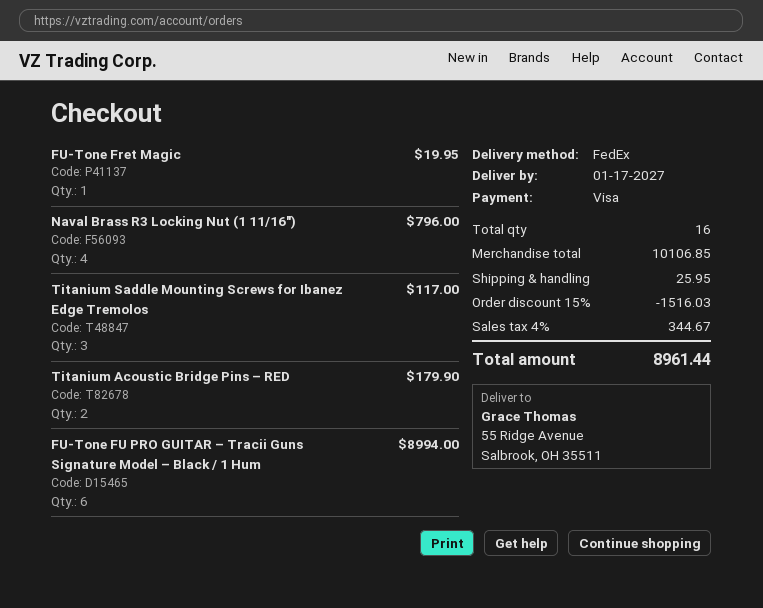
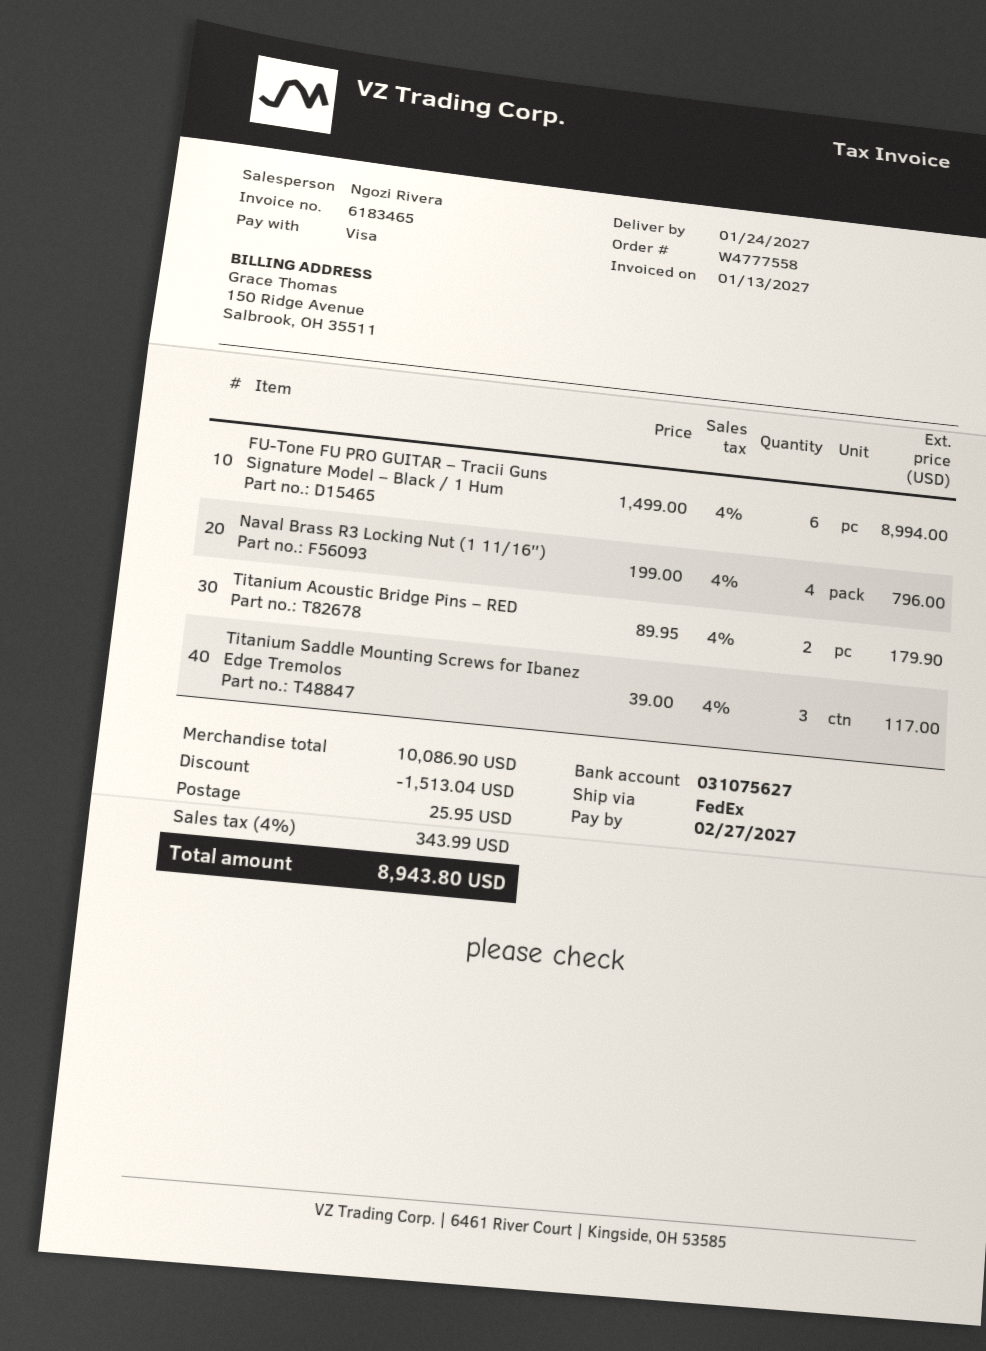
delivery date: 2027-01-17 -> 2027-01-24
FU-Tone Fret Magic: 1 for 19.95 -> none
subtotal: 10106.85 -> 10086.90
discount: 1516.03 -> 1513.04
tax: 4% = 344.67 -> 4% = 343.99
total: 8961.44 -> 8943.80

